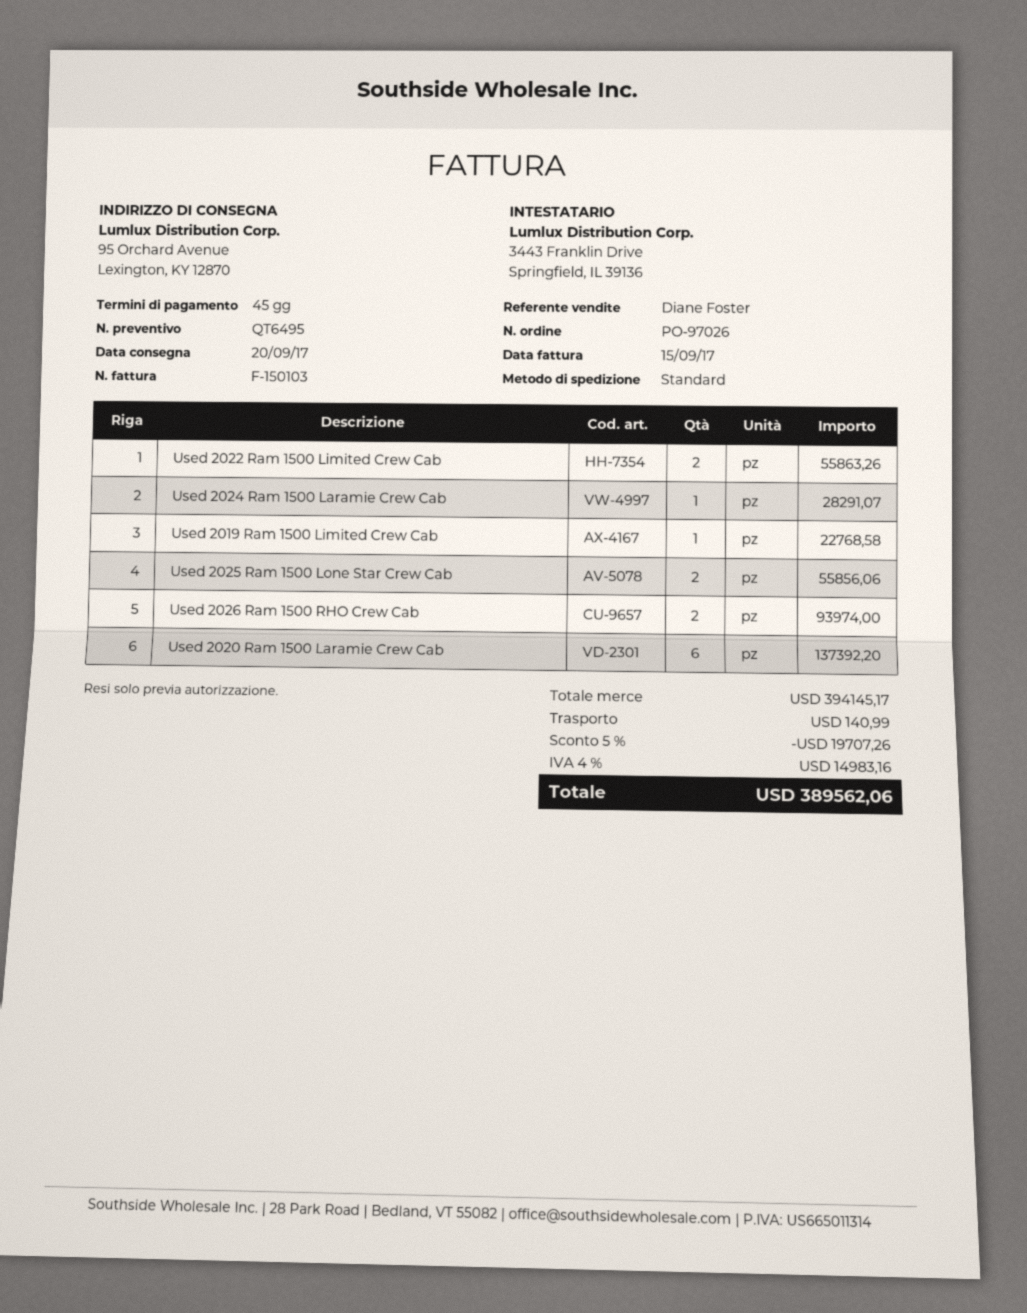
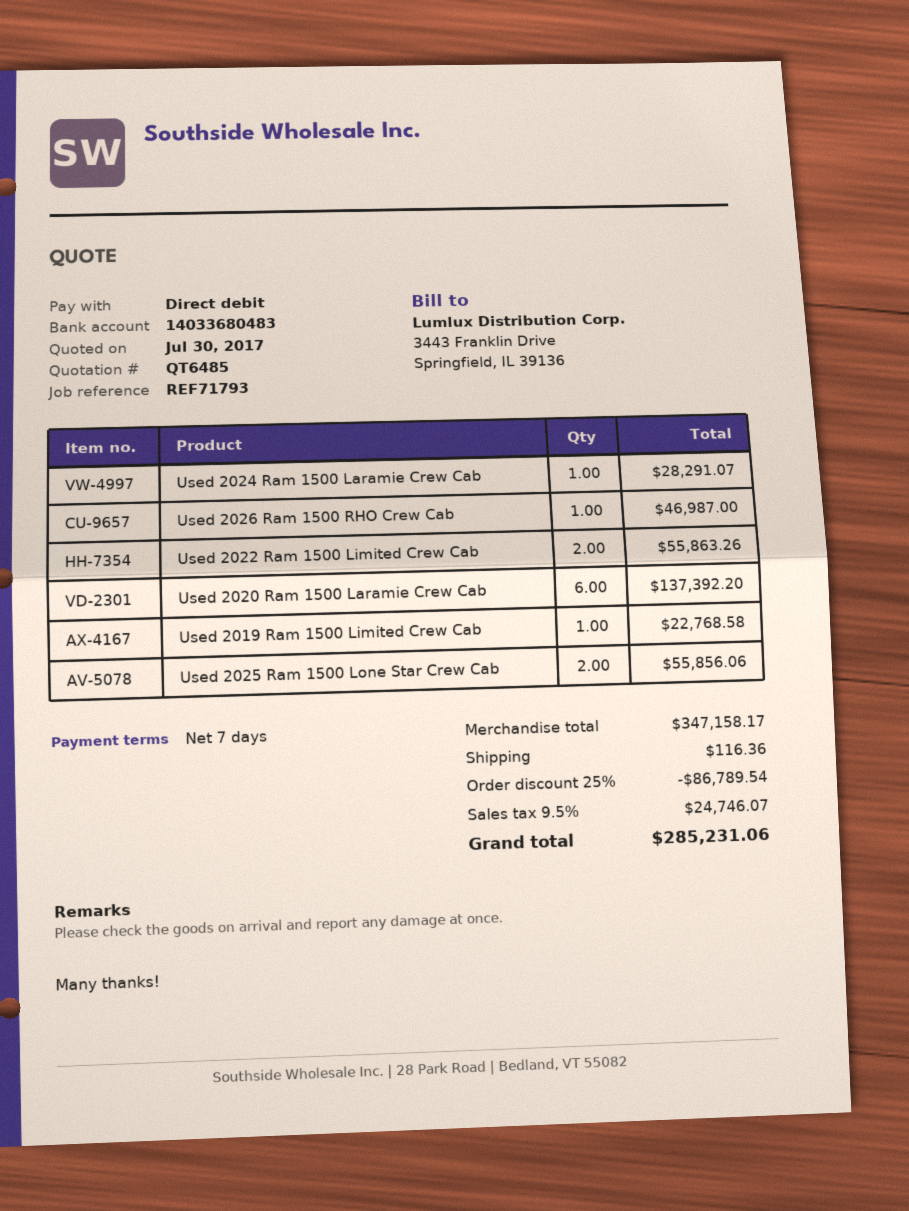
quote number: QT6495 -> QT6485
payment terms: 45 days -> 7 days
Used 2026 Ram 1500 RHO Crew Cab: 2 for 93974.00 -> 1 for 46987.00
subtotal: 394145.17 -> 347158.17
discount: 5% = 19707.26 -> 25% = 86789.54
shipping: 140.99 -> 116.36
tax: 4% = 14983.16 -> 9.5% = 24746.07
total: 389562.06 -> 285231.06

